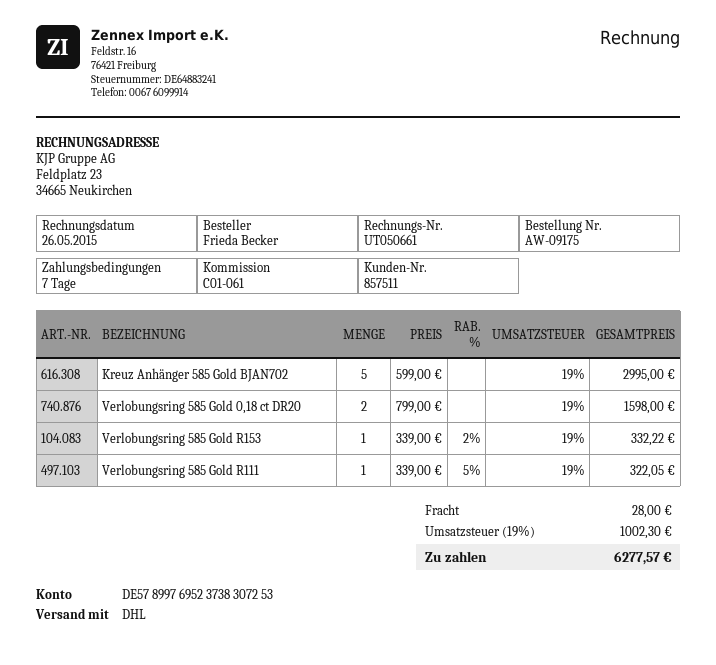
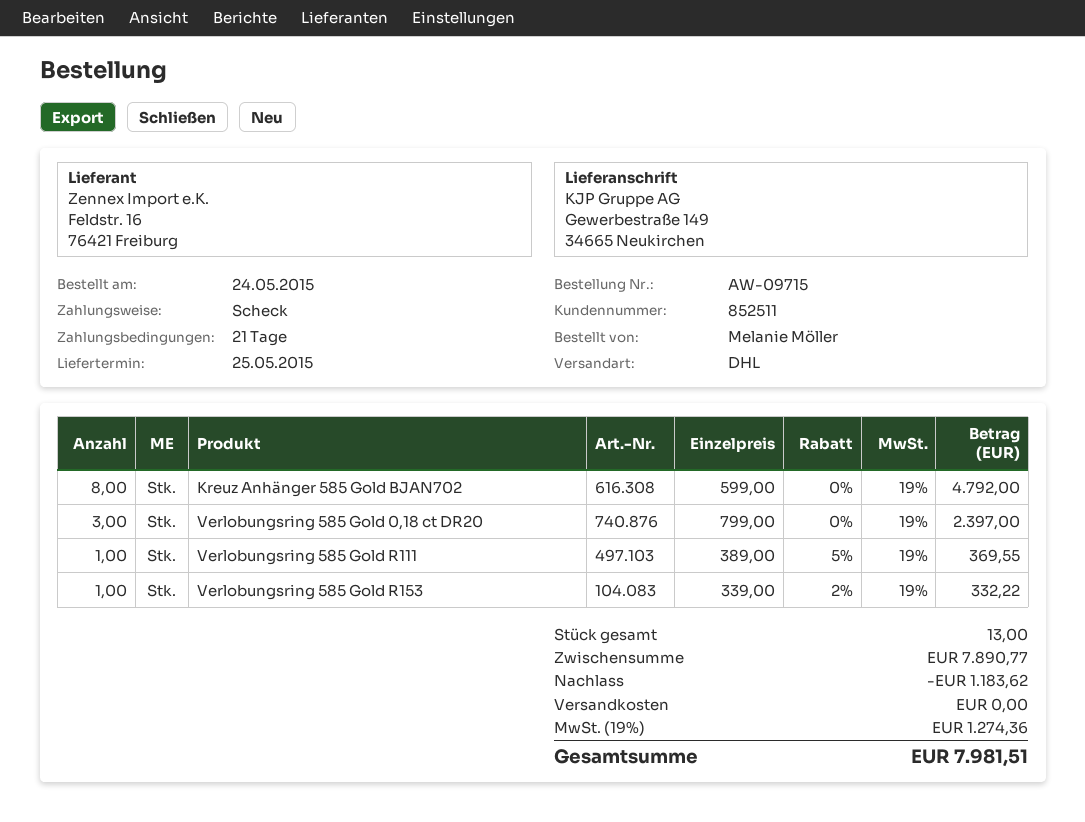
order number: AW-09175 -> AW-09715
payment terms: 7 days -> 21 days
customer number: 857511 -> 852511
ordered by: Frieda Becker -> Melanie Möller
Kreuz Anhänger 585 Gold BJAN702: 5 x 599.00 = 2995.00 -> 8 x 599.00 = 4792.00
Verlobungsring 585 Gold 0,18 ct DR20: 2 x 799.00 = 1598.00 -> 3 x 799.00 = 2397.00
Verlobungsring 585 Gold R111: 1 x 339.00 - 5% = 322.05 -> 1 x 389.00 - 5% = 369.55
discount: none -> 1183.62
shipping: 28.00 -> 0.00
tax: 19% = 1002.30 -> 19% = 1274.36
total: 6277.57 -> 7981.51

